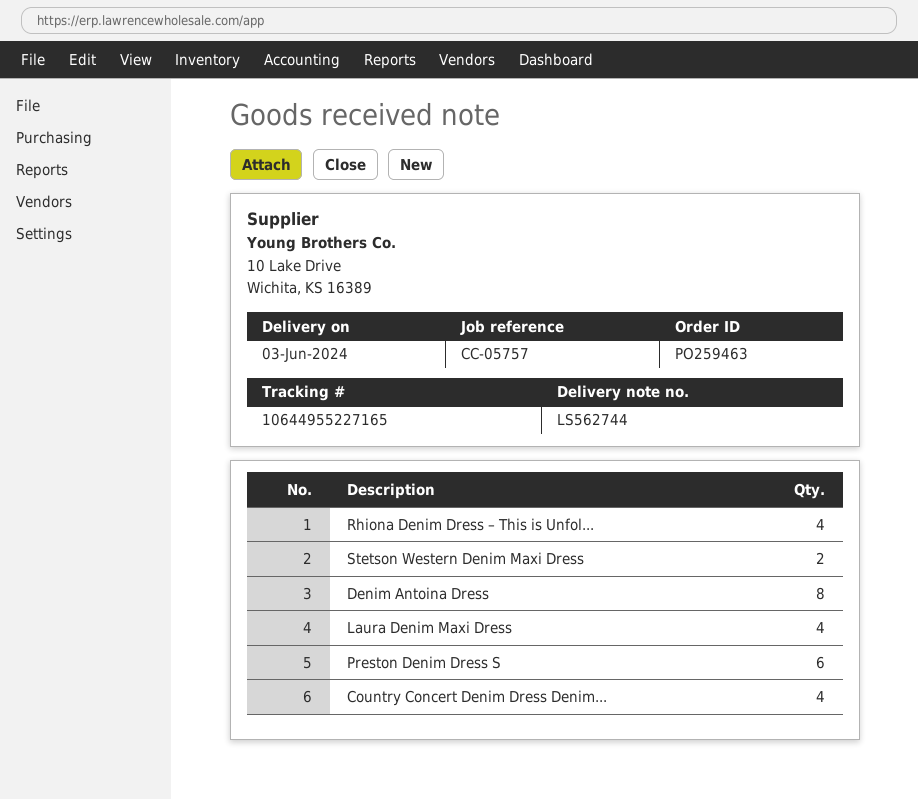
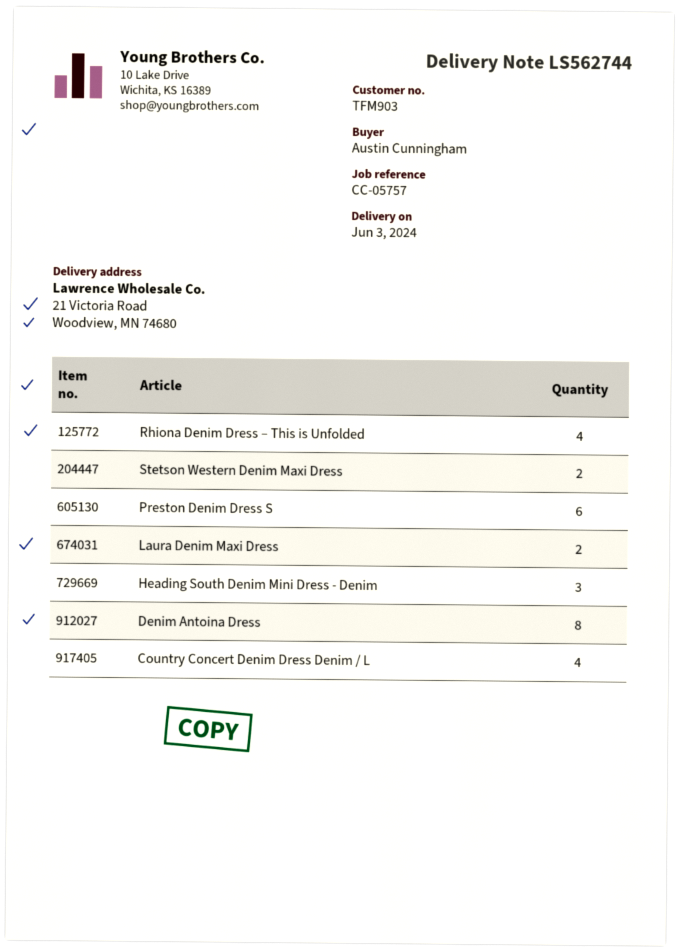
Laura Denim Maxi Dress: 4 -> 2
Heading South Denim Mini Dress - Denim: none -> 3

